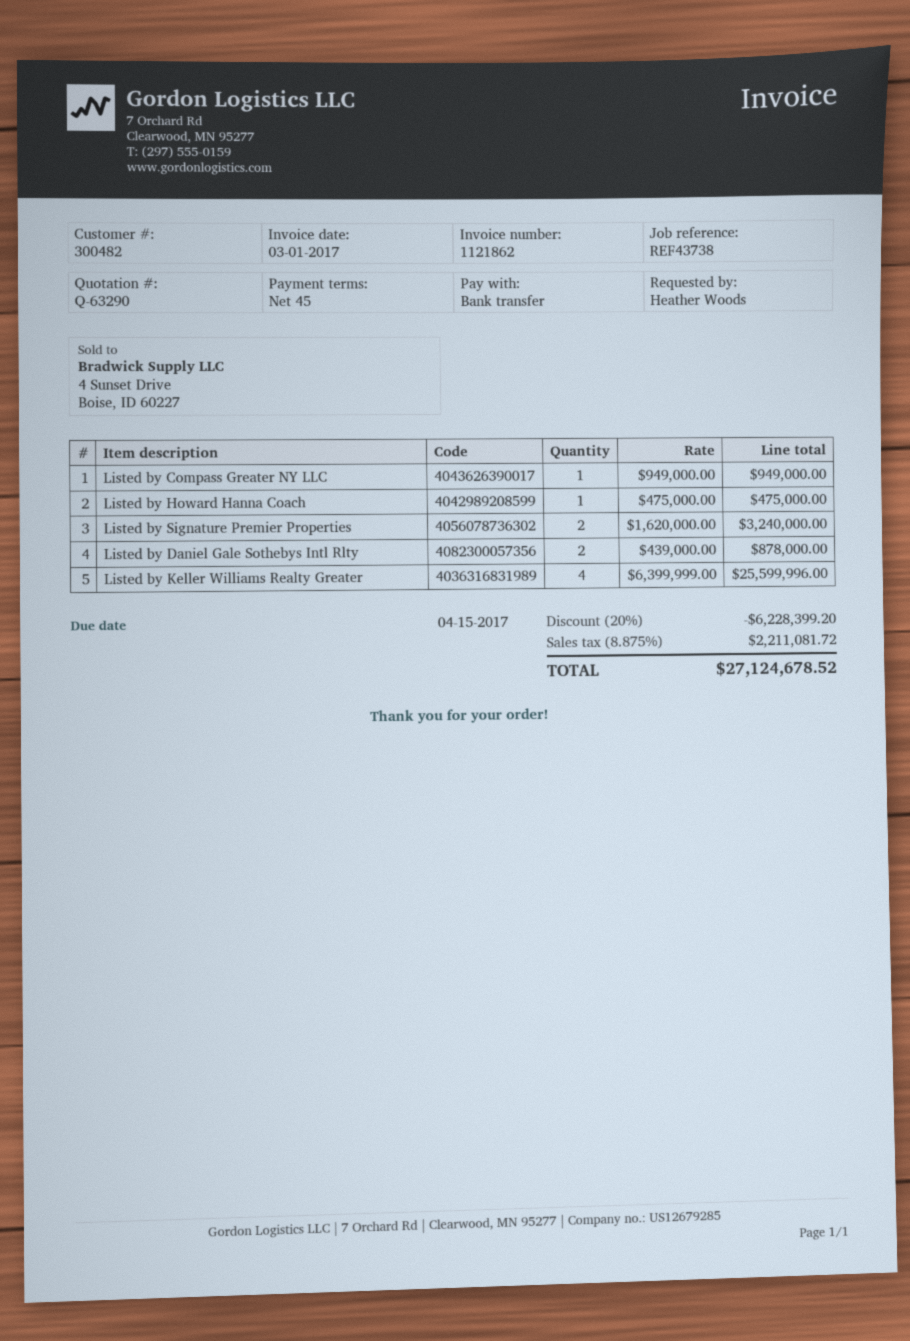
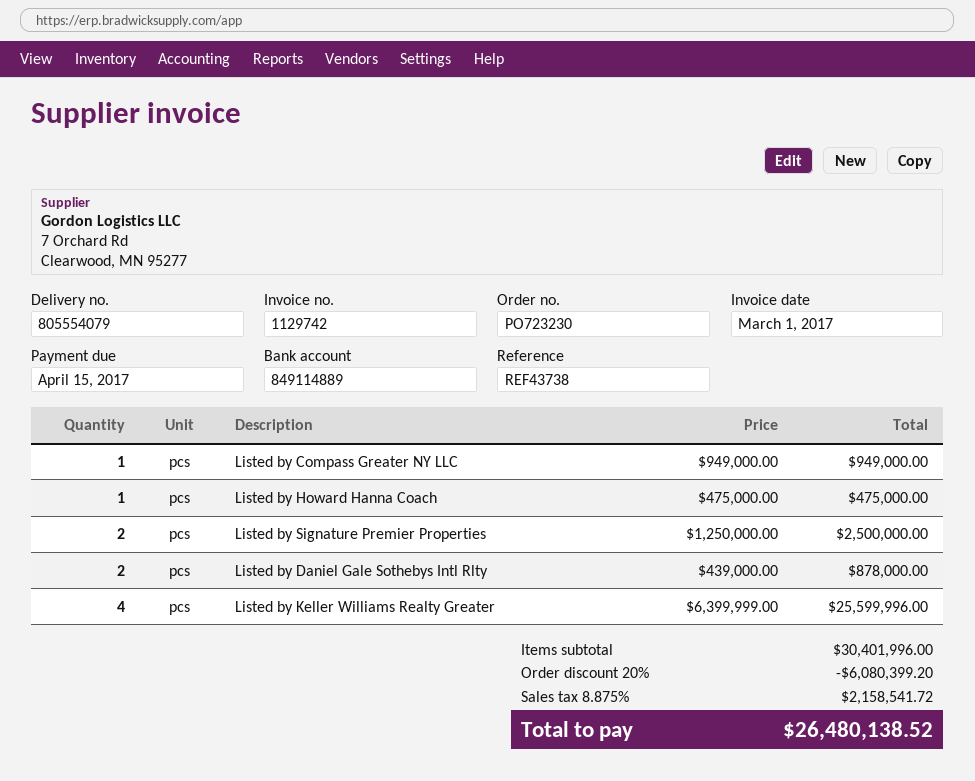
invoice number: 1121862 -> 1129742
Listed by Signature Premier Properties: 2 x 1620000.00 = 3240000.00 -> 2 x 1250000.00 = 2500000.00
discount: 20% = 6228399.20 -> 20% = 6080399.20
tax: 8.875% = 2211081.72 -> 8.875% = 2158541.72
total: 27124678.52 -> 26480138.52

